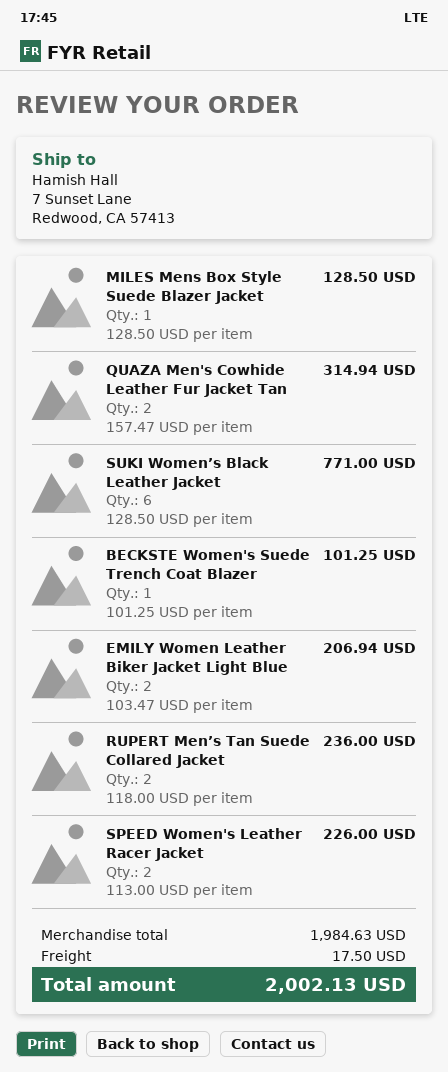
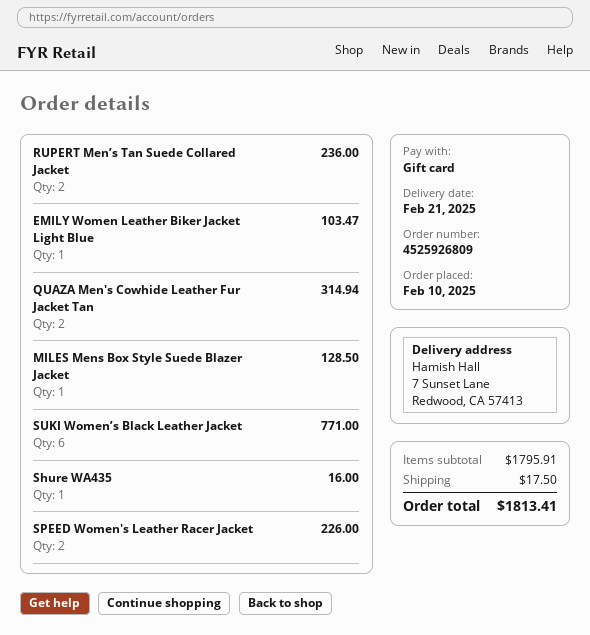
BECKSTE Women's Suede Trench Coat Blazer: 1 for 101.25 -> none
EMILY Women Leather Biker Jacket Light Blue: 2 for 206.94 -> 1 for 103.47
Shure WA435: none -> 1 for 16.00
subtotal: 1984.63 -> 1795.91
total: 2002.13 -> 1813.41

